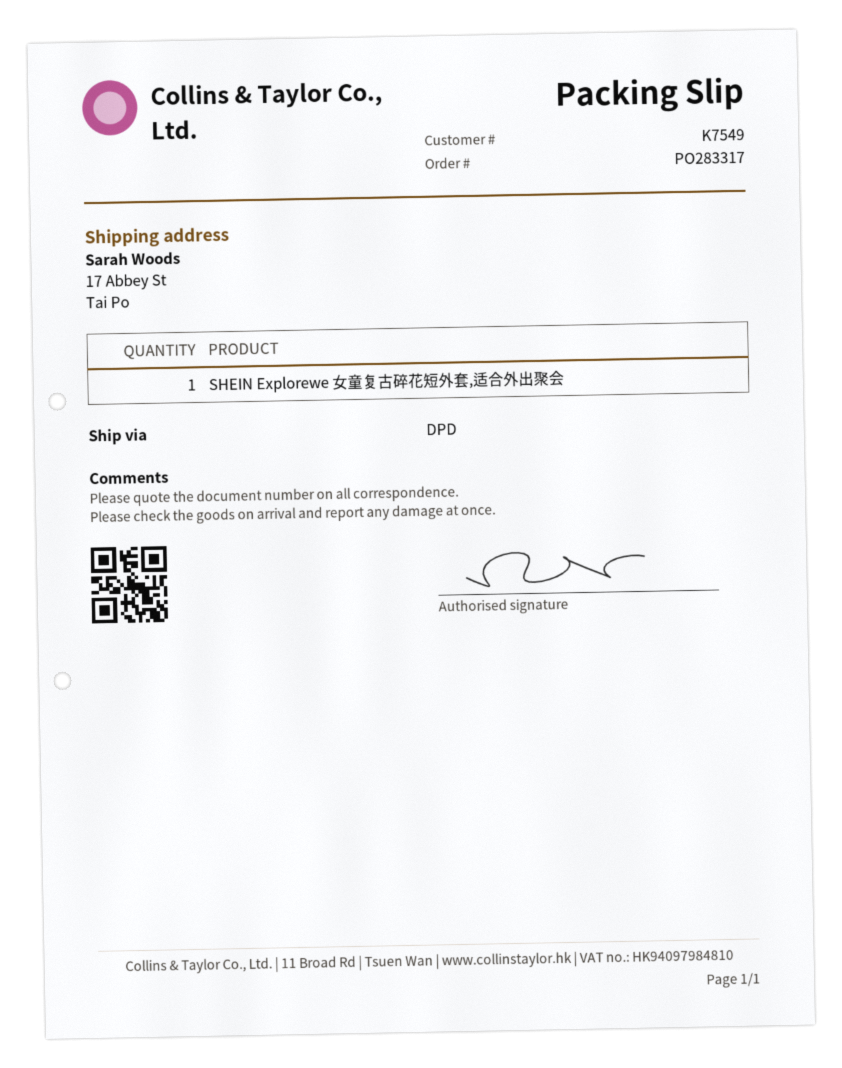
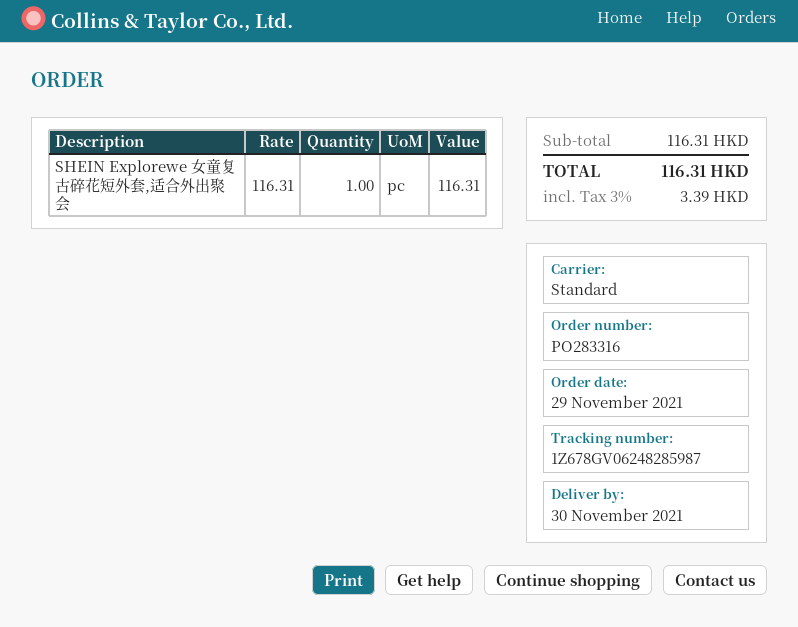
order number: PO283317 -> PO283316
shipping method: DPD -> standard

